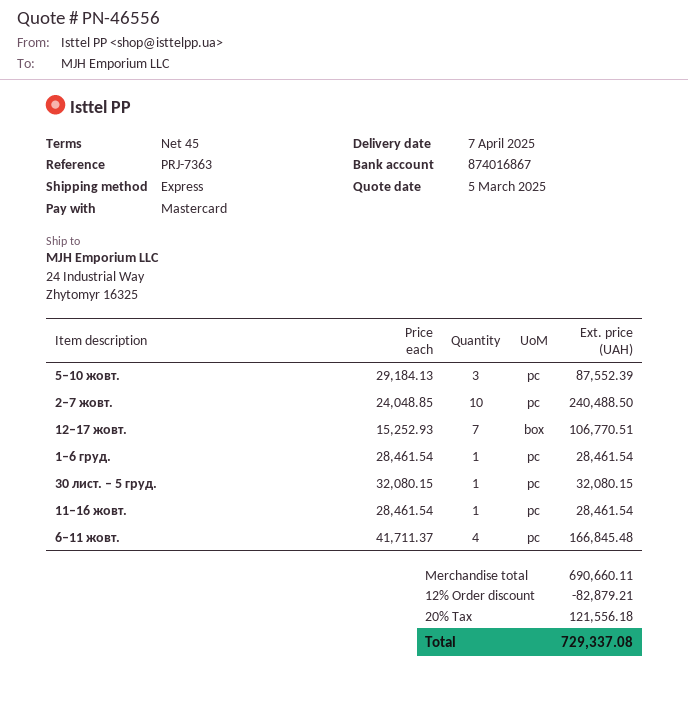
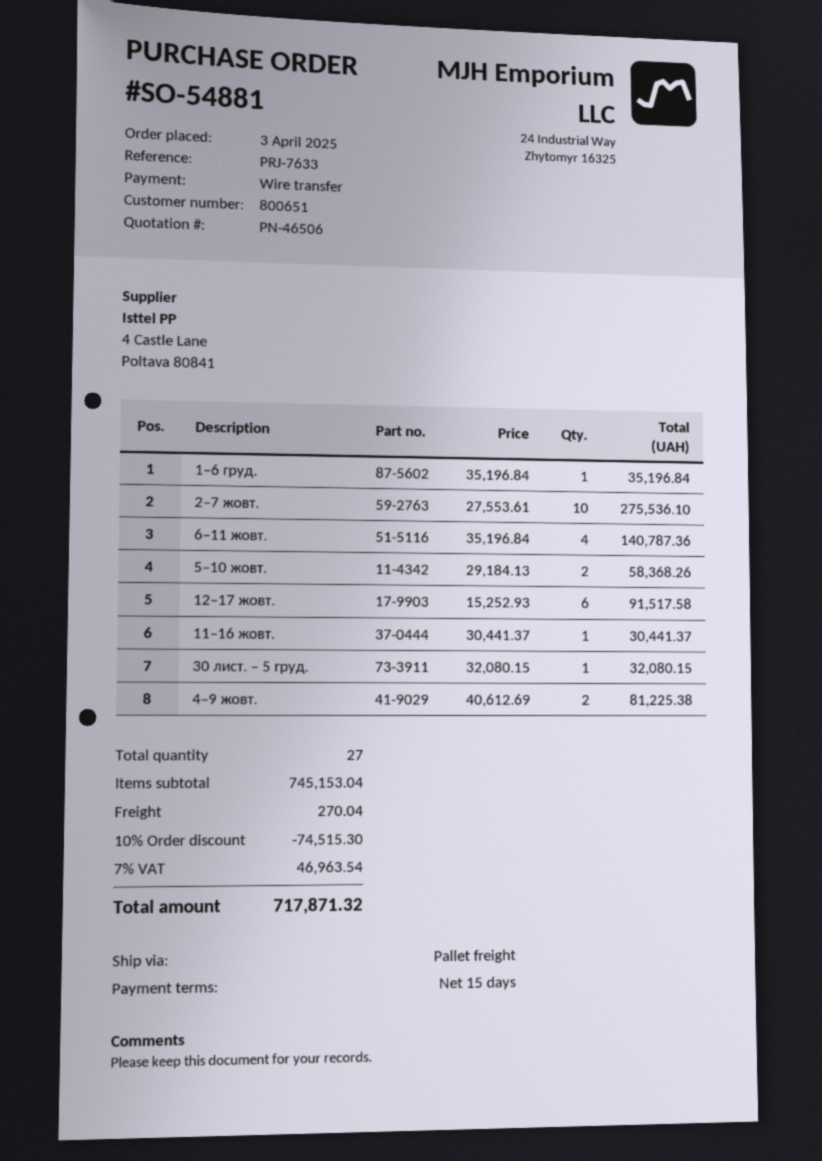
quote number: PN-46556 -> PN-46506
payment terms: 45 days -> 15 days
reference: PRJ-7363 -> PRJ-7633
payment method: Mastercard -> bank transfer
shipping method: express -> pallet freight
5–10 жовт.: 3 x 29184.13 = 87552.39 -> 2 x 29184.13 = 58368.26
2–7 жовт.: 10 x 24048.85 = 240488.50 -> 10 x 27553.61 = 275536.10
12–17 жовт.: 7 x 15252.93 = 106770.51 -> 6 x 15252.93 = 91517.58
1–6 груд.: 1 x 28461.54 = 28461.54 -> 1 x 35196.84 = 35196.84
11–16 жовт.: 1 x 28461.54 = 28461.54 -> 1 x 30441.37 = 30441.37
6–11 жовт.: 4 x 41711.37 = 166845.48 -> 4 x 35196.84 = 140787.36
4–9 жовт.: none -> 2 x 40612.69 = 81225.38
subtotal: 690660.11 -> 745153.04
discount: 12% = 82879.21 -> 10% = 74515.30
shipping: none -> 270.04
tax: 20% = 121556.18 -> 7% = 46963.54
total: 729337.08 -> 717871.32

